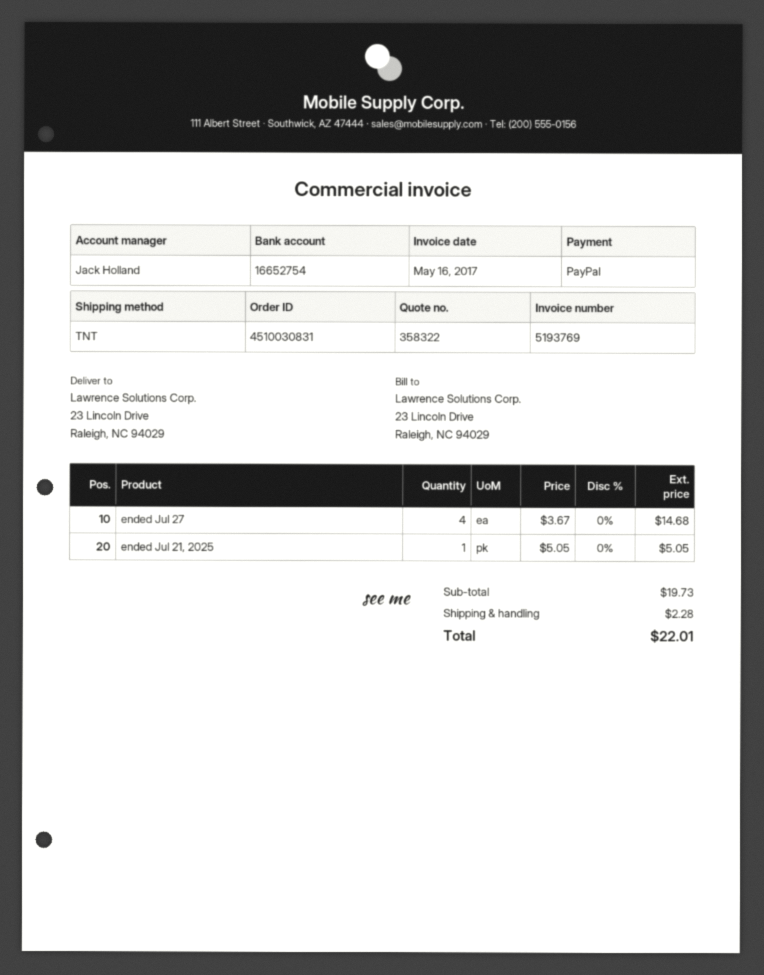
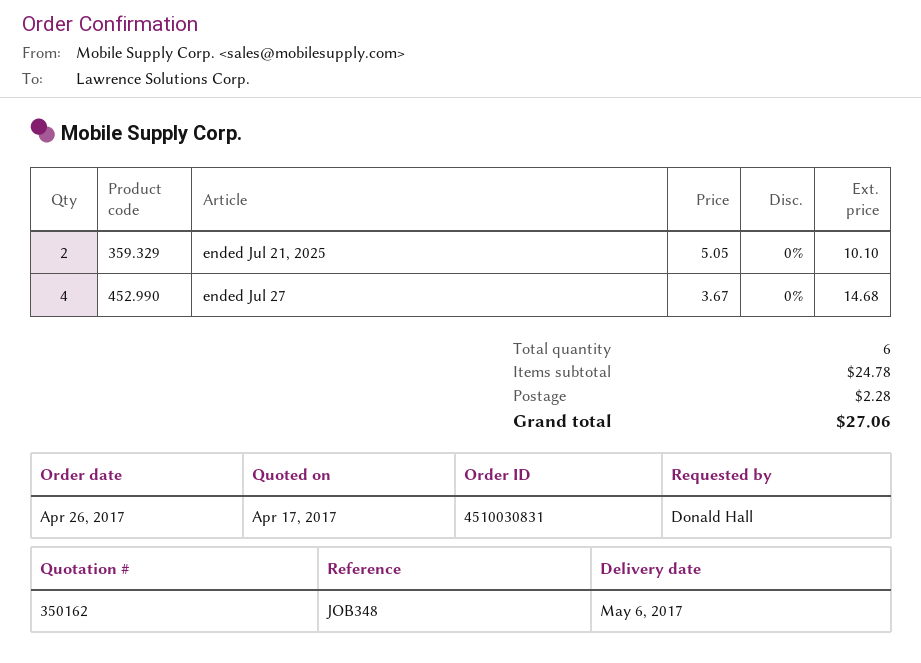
quote number: 358322 -> 350162
ended Jul 21, 2025: 1 x 5.05 = 5.05 -> 2 x 5.05 = 10.10
subtotal: 19.73 -> 24.78
total: 22.01 -> 27.06

